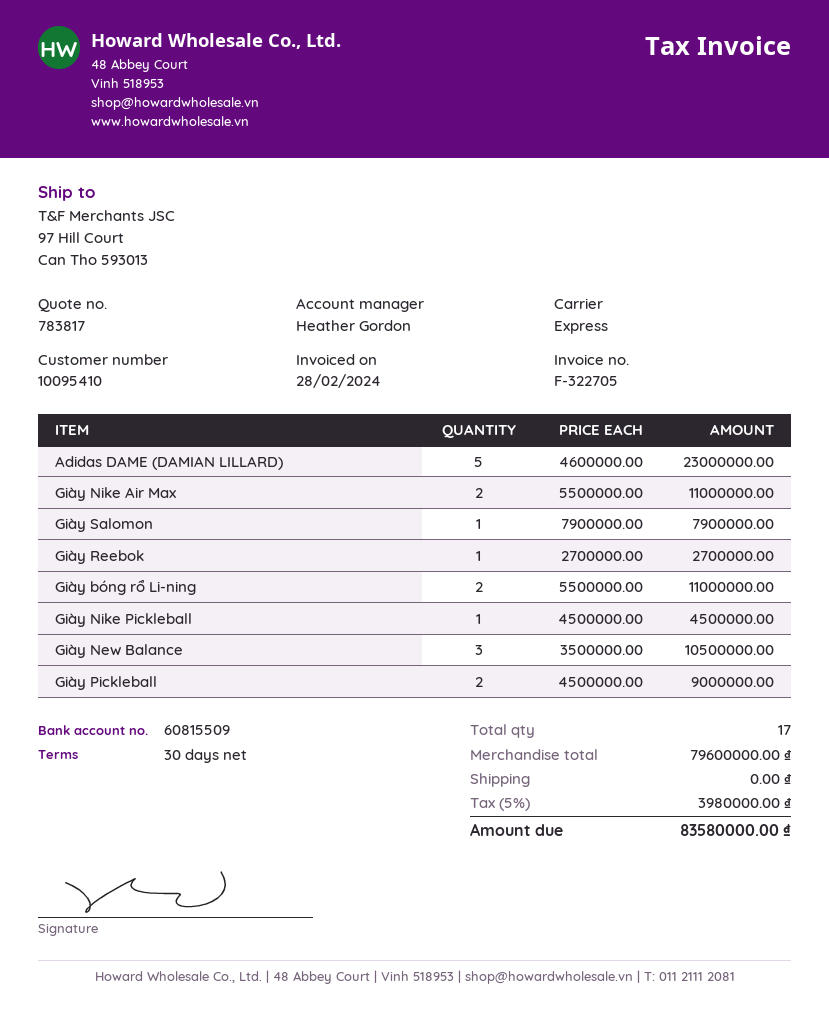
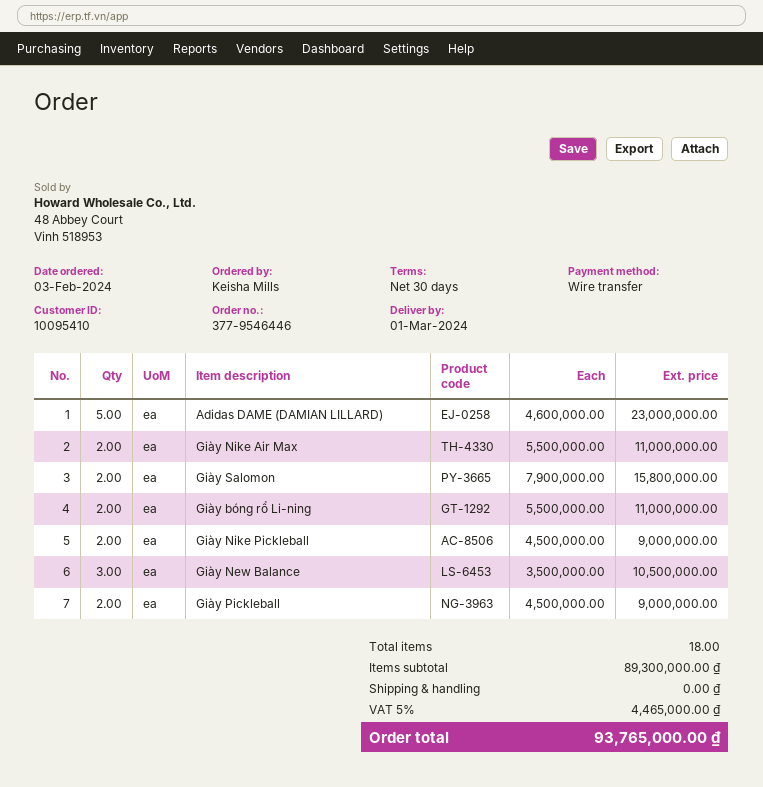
Giày Salomon: 1 x 7900000.00 = 7900000.00 -> 2 x 7900000.00 = 15800000.00
Giày Reebok: 1 x 2700000.00 = 2700000.00 -> none
Giày Nike Pickleball: 1 x 4500000.00 = 4500000.00 -> 2 x 4500000.00 = 9000000.00
total quantity: 17 -> 18
subtotal: 79600000.00 -> 89300000.00
tax: 5% = 3980000.00 -> 5% = 4465000.00
total: 83580000.00 -> 93765000.00

